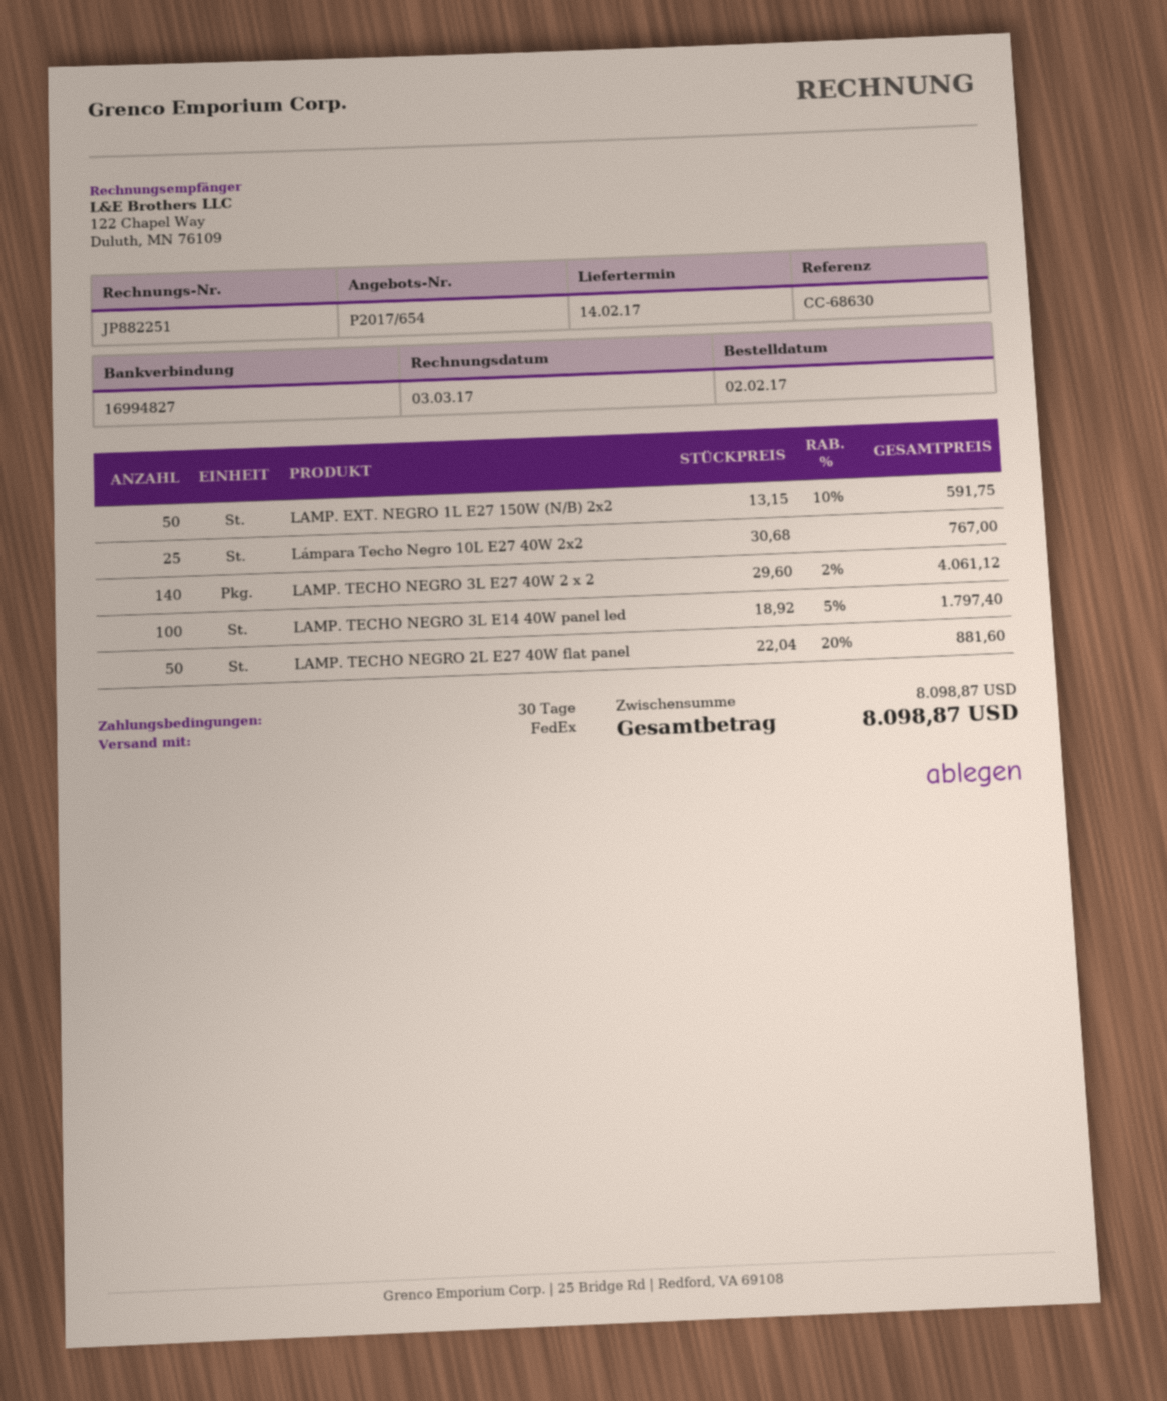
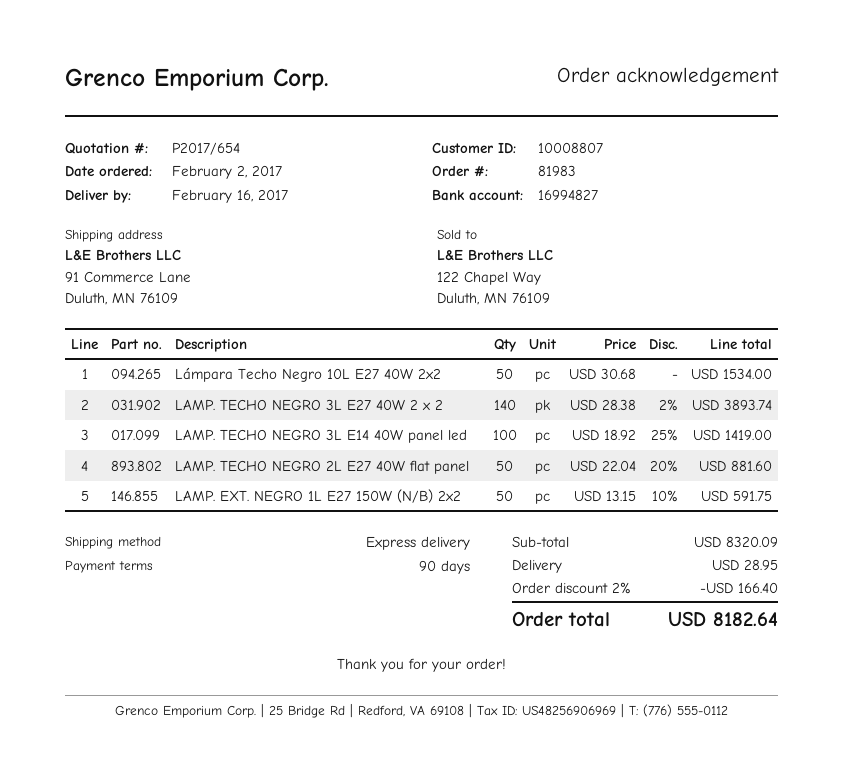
delivery date: 2017-02-14 -> 2017-02-16
payment terms: 30 days -> 90 days
shipping method: FedEx -> express
Lámpara Techo Negro 10L E27 40W 2x2: 25 x 30.68 = 767.00 -> 50 x 30.68 = 1534.00
LAMP. TECHO NEGRO 3L E27 40W 2 x 2: 140 x 29.60 - 2% = 4061.12 -> 140 x 28.38 - 2% = 3893.74
LAMP. TECHO NEGRO 3L E14 40W panel led: 100 x 18.92 - 5% = 1797.40 -> 100 x 18.92 - 25% = 1419.00
subtotal: 8098.87 -> 8320.09
discount: none -> 2% = 166.40
shipping: none -> 28.95
total: 8098.87 -> 8182.64

